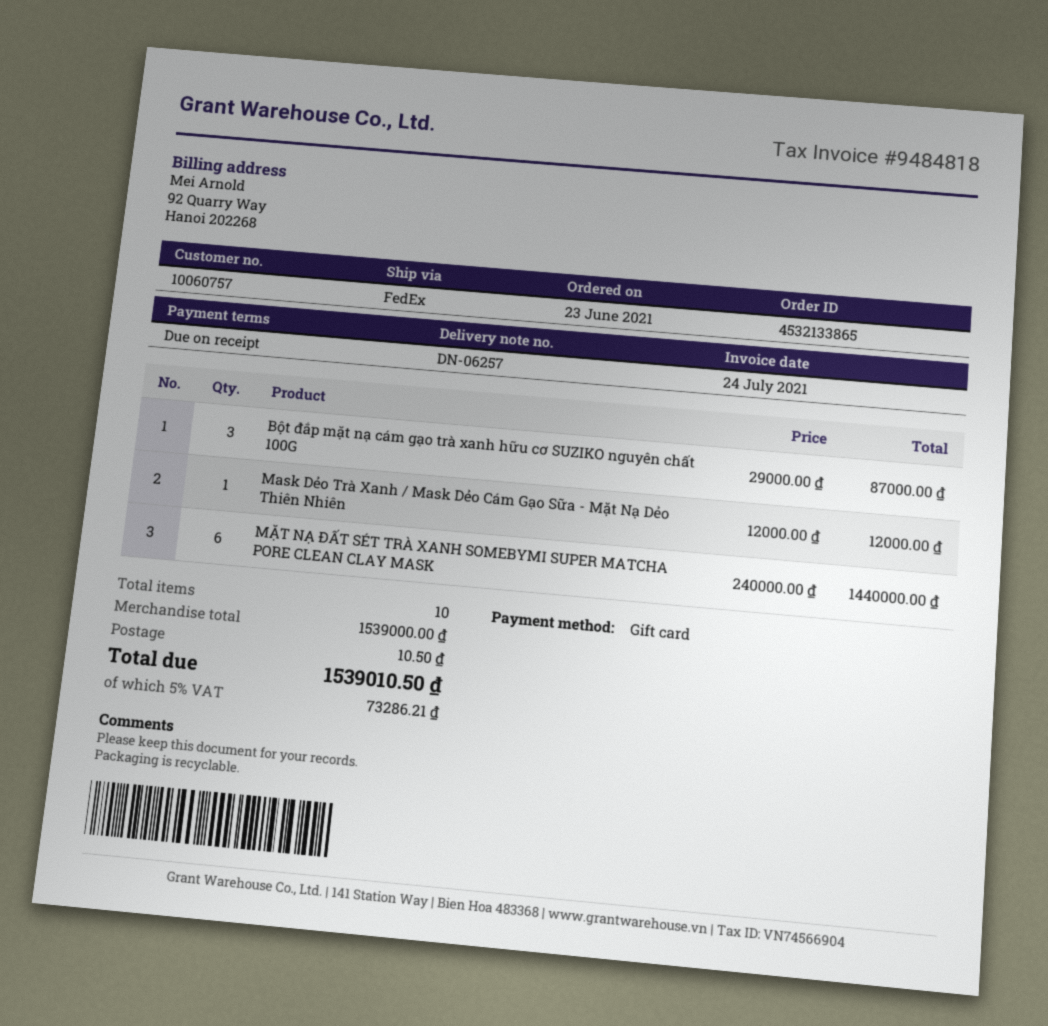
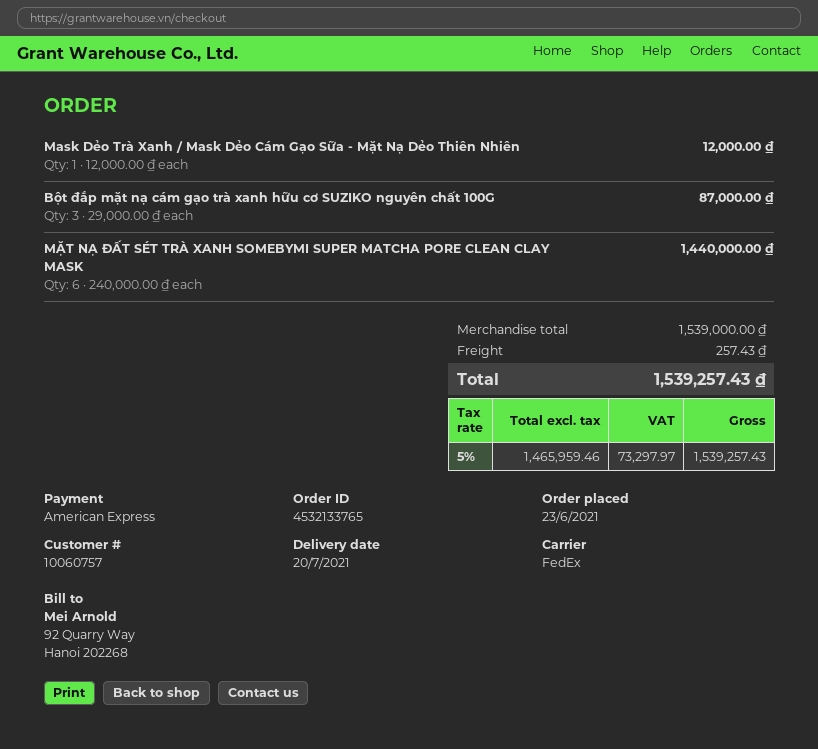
order number: 4532133865 -> 4532133765
payment method: gift card -> American Express
shipping: 10.50 -> 257.43
tax: 5% = 73286.21 -> 5% = 73297.97
total: 1539010.50 -> 1539257.43

